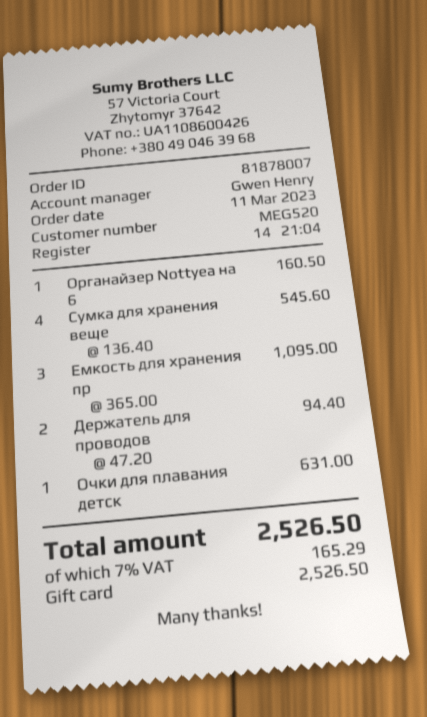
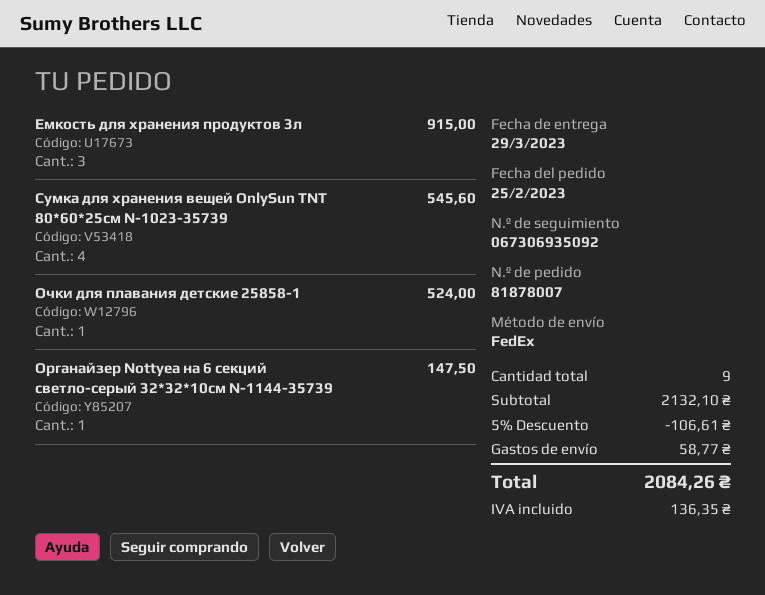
order date: 2023-03-11 -> 2023-02-25
Органайзер Nottyea на 6: 1 for 160.50 -> 1 for 147.50
Емкость для хранения пр: 3 for 1095.00 -> 3 for 915.00
Держатель для проводов: 2 for 94.40 -> none
Очки для плавания детск: 1 for 631.00 -> 1 for 524.00
discount: none -> 5% = 106.61
shipping: none -> 58.77
tax: 165.29 -> 136.35
total: 2526.50 -> 2084.26

